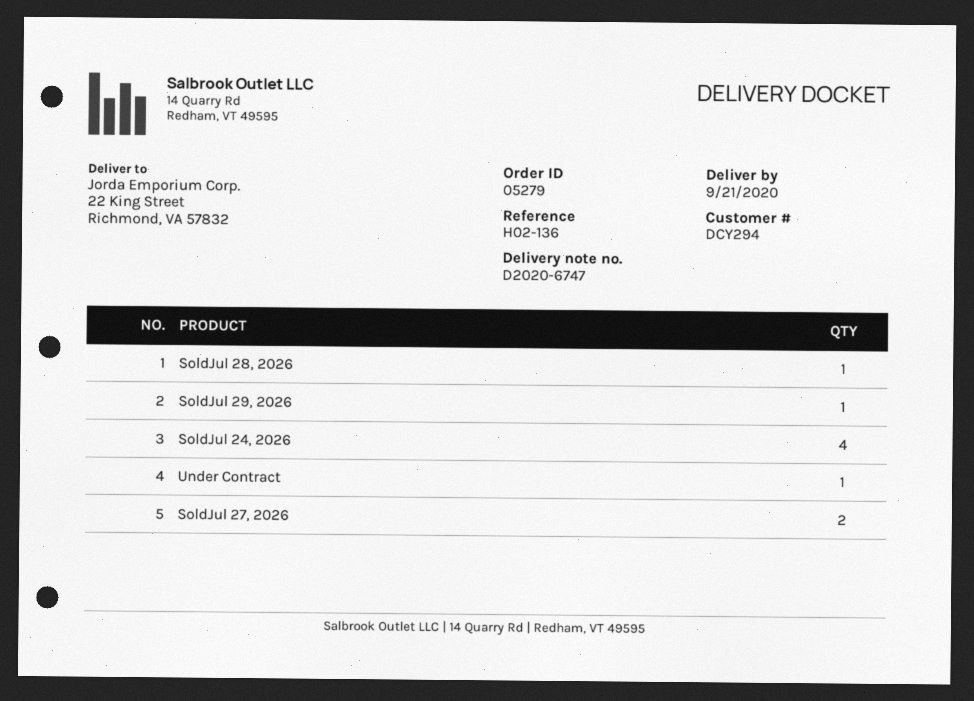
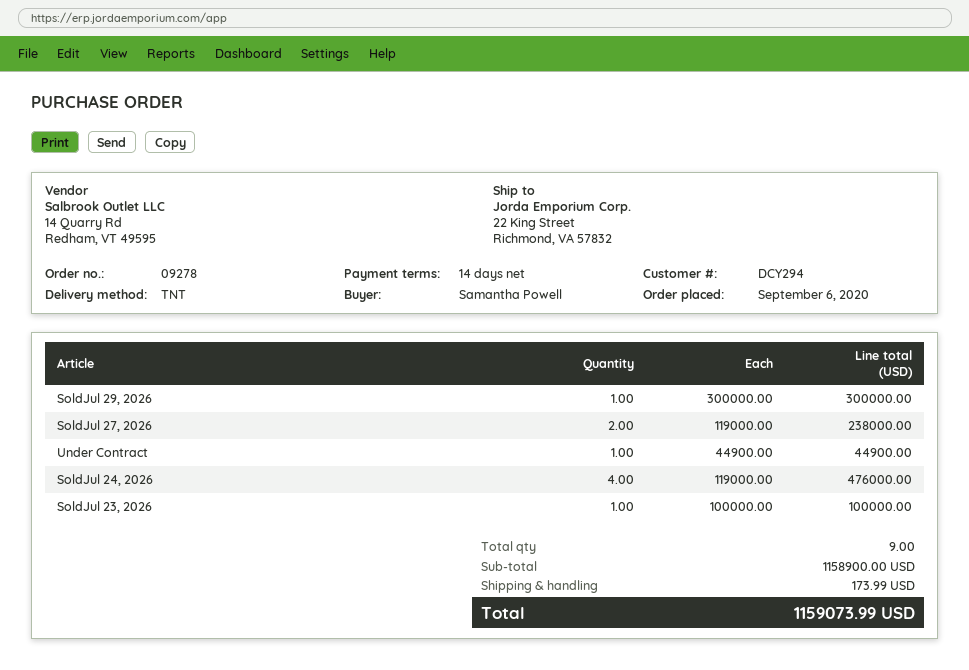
order number: 05279 -> 09278
SoldJul 28, 2026: 1 -> none
SoldJul 23, 2026: none -> 1

